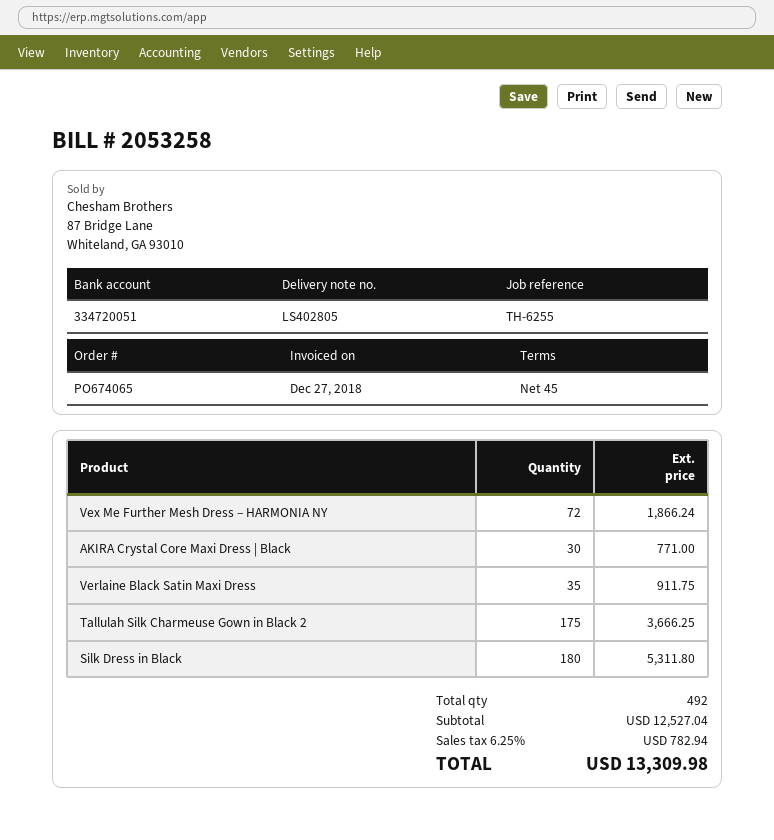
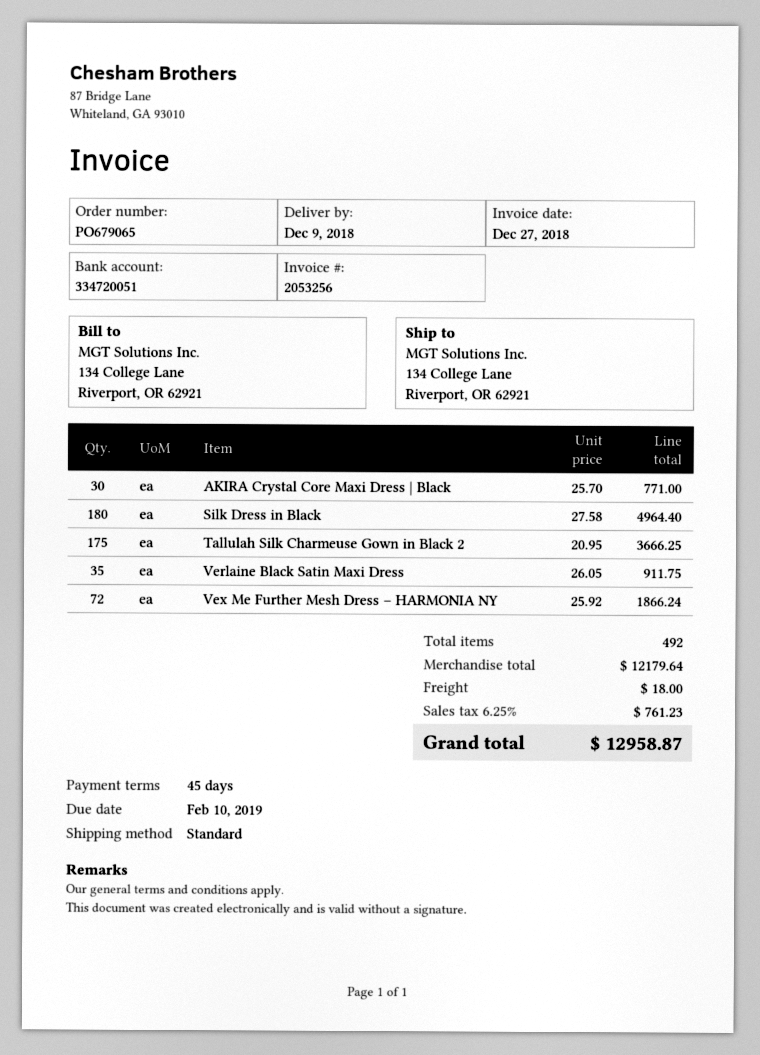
order number: PO674065 -> PO679065
invoice number: 2053258 -> 2053256
Silk Dress in Black: 180 for 5311.80 -> 180 for 4964.40
subtotal: 12527.04 -> 12179.64
shipping: none -> 18.00
tax: 6.25% = 782.94 -> 6.25% = 761.23
total: 13309.98 -> 12958.87

